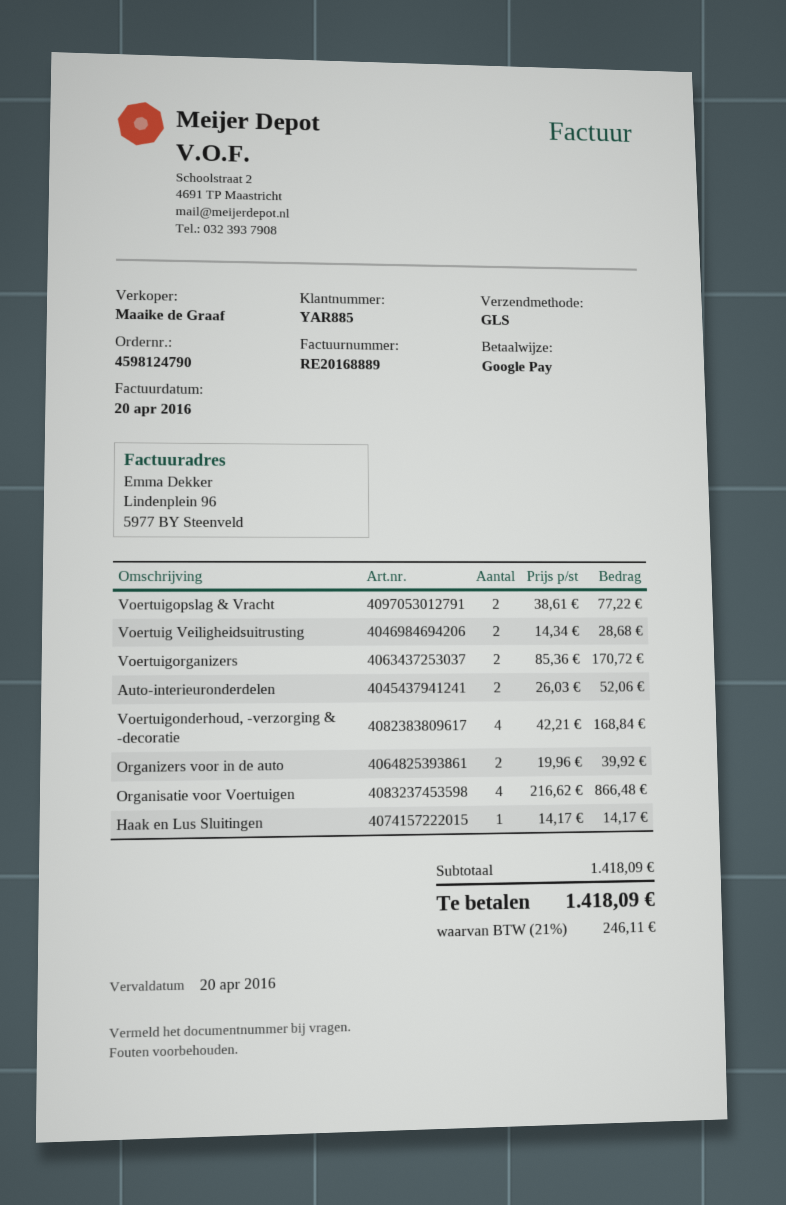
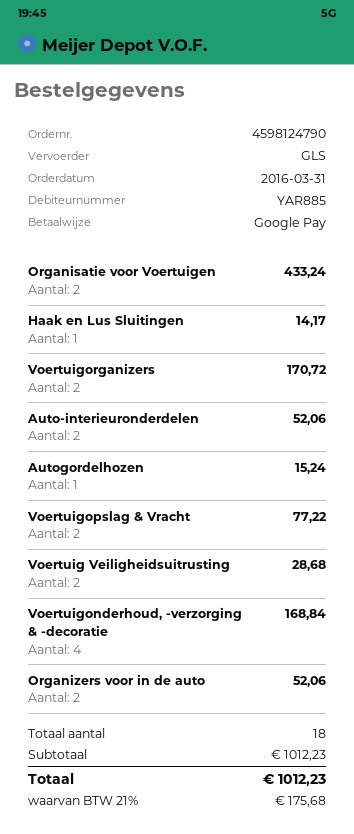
Organizers voor in de auto: 2 for 39.92 -> 2 for 52.06
Organisatie voor Voertuigen: 4 for 866.48 -> 2 for 433.24
Autogordelhozen: none -> 1 for 15.24
subtotal: 1418.09 -> 1012.23
tax: 21% = 246.11 -> 21% = 175.68
total: 1418.09 -> 1012.23

